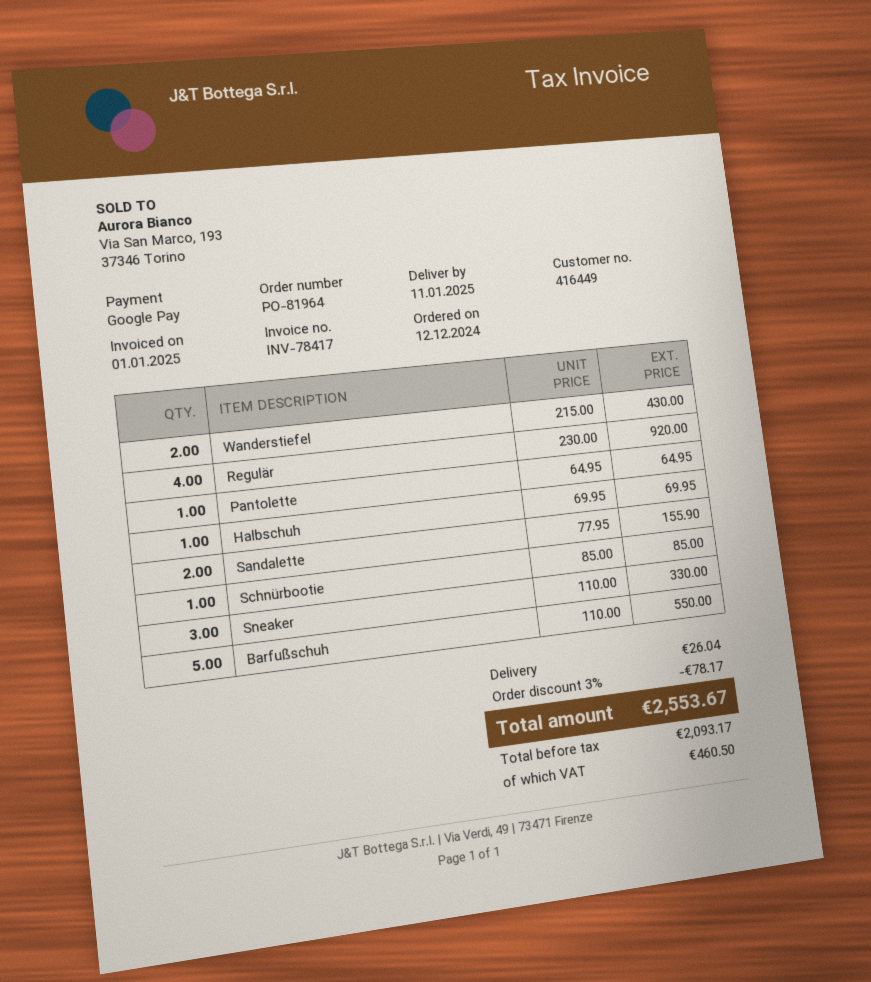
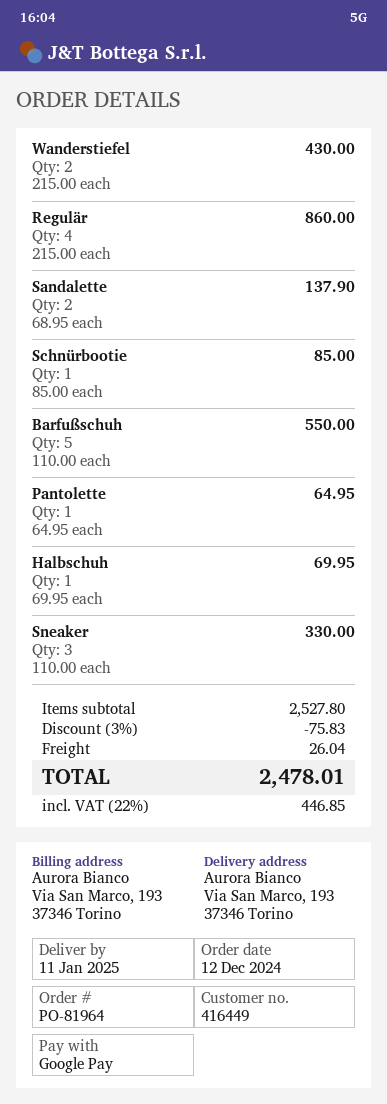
Regulär: 4 x 230.00 = 920.00 -> 4 x 215.00 = 860.00
Sandalette: 2 x 77.95 = 155.90 -> 2 x 68.95 = 137.90
discount: 3% = 78.17 -> 3% = 75.83
tax: 460.50 -> 446.85
total: 2553.67 -> 2478.01

